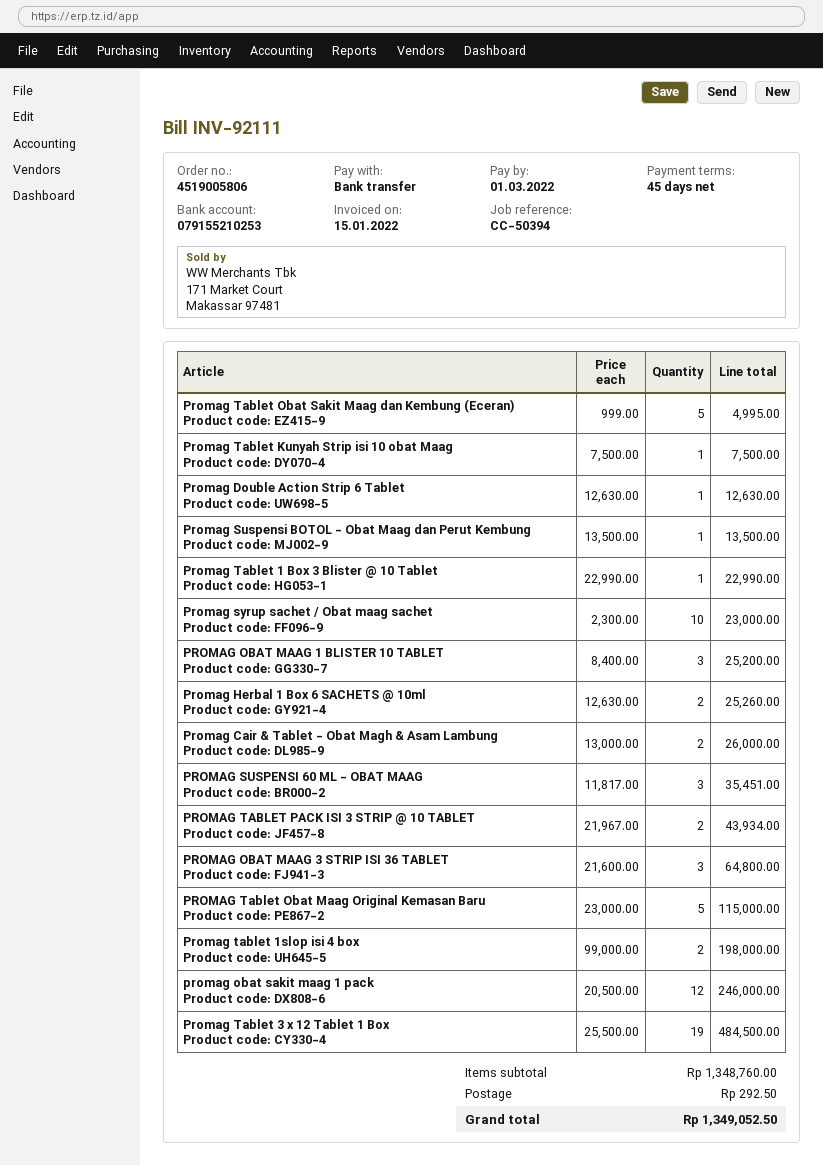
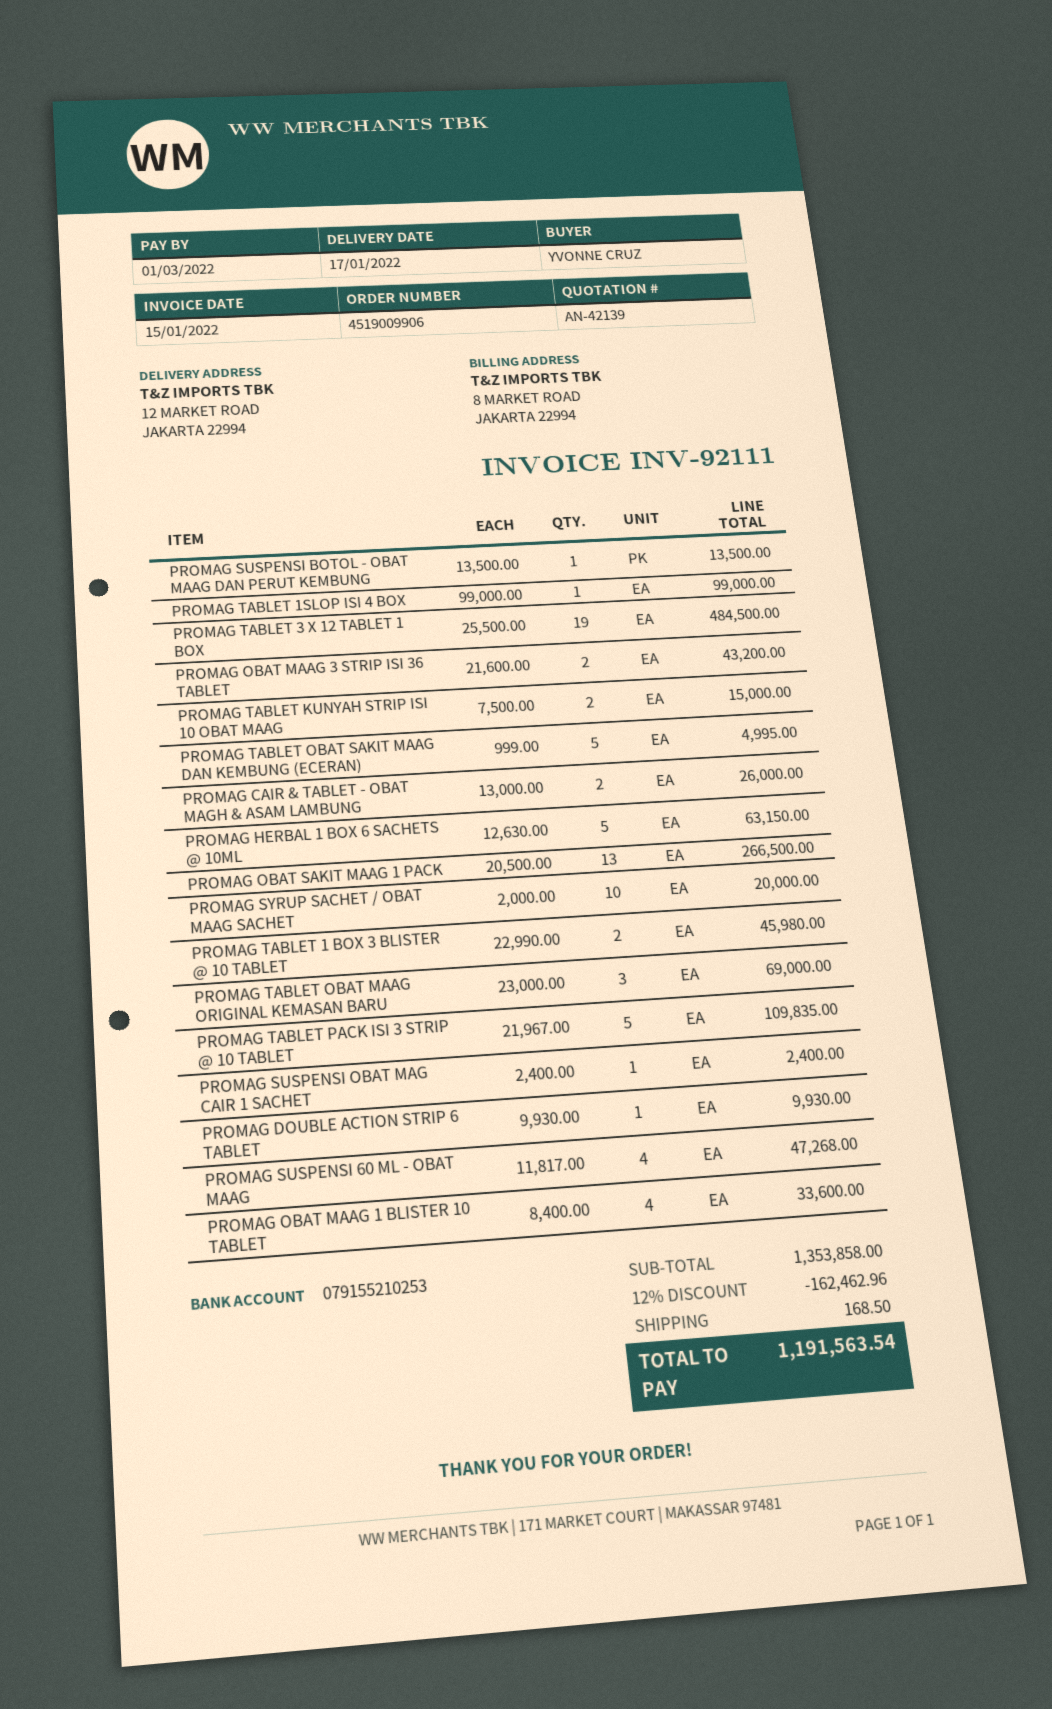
order number: 4519005806 -> 4519009906
Promag Tablet Kunyah Strip isi 10 obat Maag: 1 x 7500.00 = 7500.00 -> 2 x 7500.00 = 15000.00
Promag Double Action Strip 6 Tablet: 1 x 12630.00 = 12630.00 -> 1 x 9930.00 = 9930.00
Promag Tablet 1 Box 3 Blister @ 10 Tablet: 1 x 22990.00 = 22990.00 -> 2 x 22990.00 = 45980.00
Promag syrup sachet / Obat maag sachet: 10 x 2300.00 = 23000.00 -> 10 x 2000.00 = 20000.00
PROMAG OBAT MAAG 1 BLISTER 10 TABLET: 3 x 8400.00 = 25200.00 -> 4 x 8400.00 = 33600.00
Promag Herbal 1 Box 6 SACHETS @ 10ml: 2 x 12630.00 = 25260.00 -> 5 x 12630.00 = 63150.00
PROMAG SUSPENSI 60 ML - OBAT MAAG: 3 x 11817.00 = 35451.00 -> 4 x 11817.00 = 47268.00
PROMAG TABLET PACK ISI 3 STRIP @ 10 TABLET: 2 x 21967.00 = 43934.00 -> 5 x 21967.00 = 109835.00
PROMAG OBAT MAAG 3 STRIP ISI 36 TABLET: 3 x 21600.00 = 64800.00 -> 2 x 21600.00 = 43200.00
PROMAG Tablet Obat Maag Original Kemasan Baru: 5 x 23000.00 = 115000.00 -> 3 x 23000.00 = 69000.00
Promag tablet 1slop isi 4 box: 2 x 99000.00 = 198000.00 -> 1 x 99000.00 = 99000.00
promag obat sakit maag 1 pack: 12 x 20500.00 = 246000.00 -> 13 x 20500.00 = 266500.00
PROMAG SUSPENSI OBAT MAG CAIR 1 SACHET: none -> 1 x 2400.00 = 2400.00
subtotal: 1348760.00 -> 1353858.00
discount: none -> 12% = 162462.96
shipping: 292.50 -> 168.50
total: 1349052.50 -> 1191563.54

